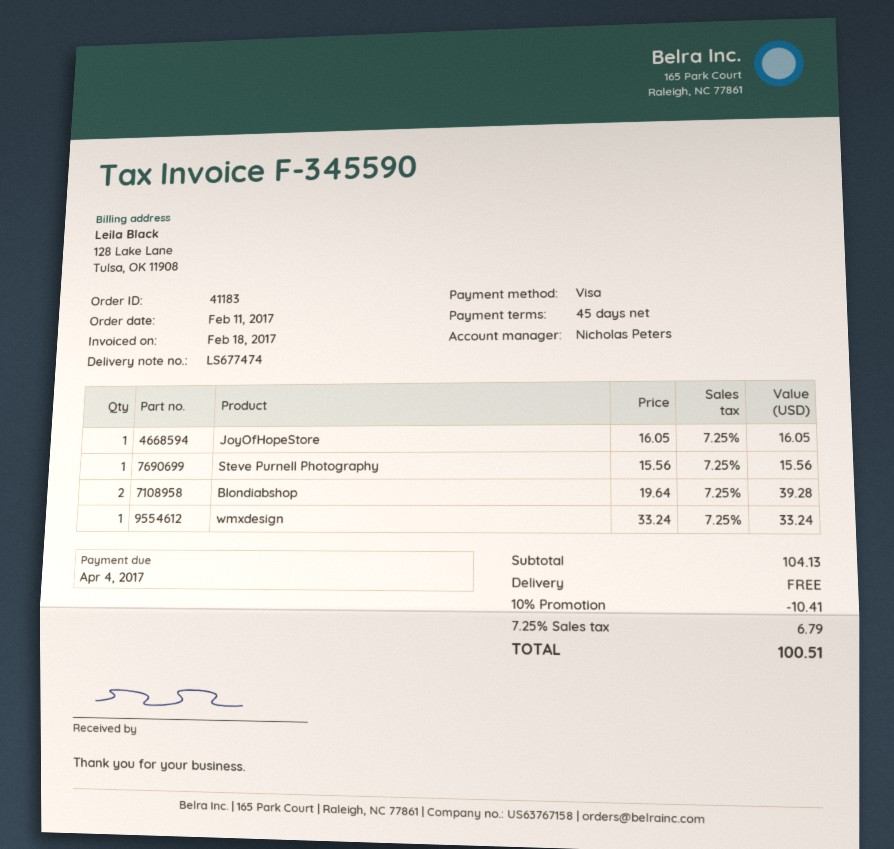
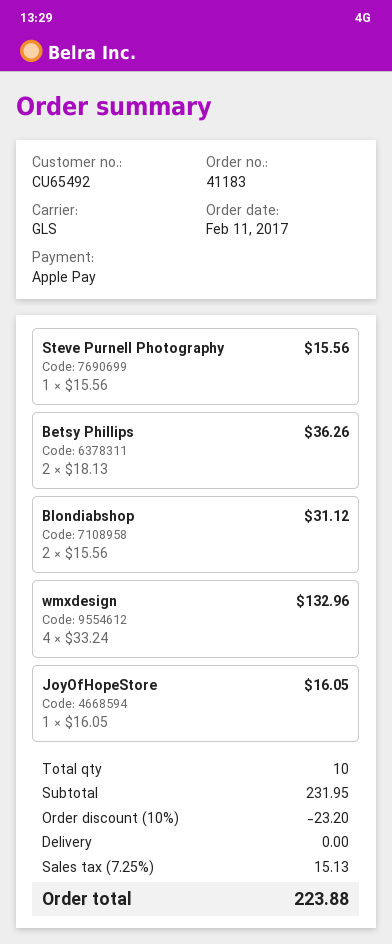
payment method: Visa -> Apple Pay
Blondiabshop: 2 x 19.64 = 39.28 -> 2 x 15.56 = 31.12
wmxdesign: 1 x 33.24 = 33.24 -> 4 x 33.24 = 132.96
Betsy Phillips: none -> 2 x 18.13 = 36.26
subtotal: 104.13 -> 231.95
discount: 10% = 10.41 -> 10% = 23.20
tax: 7.25% = 6.79 -> 7.25% = 15.13
total: 100.51 -> 223.88

